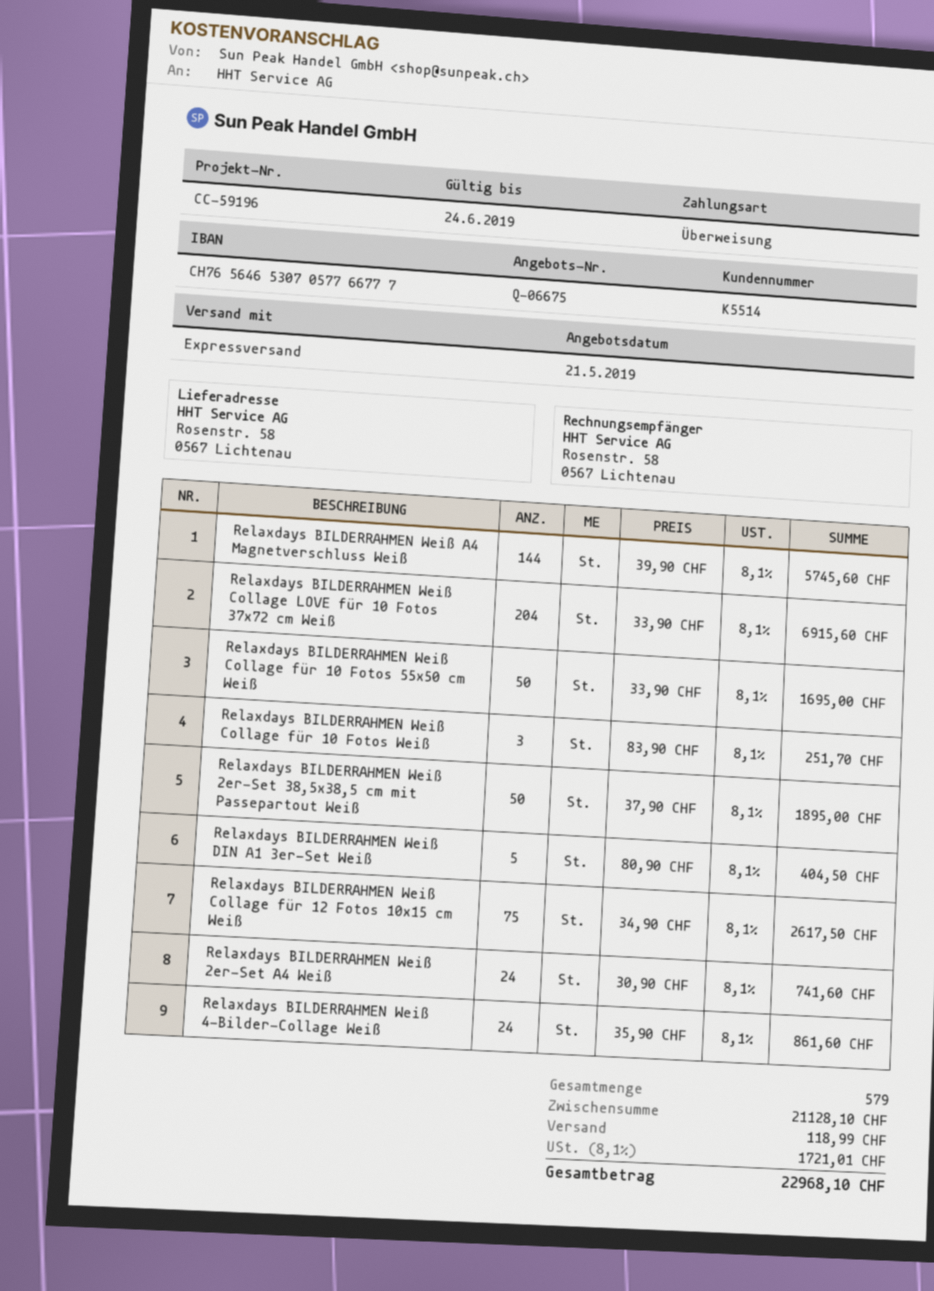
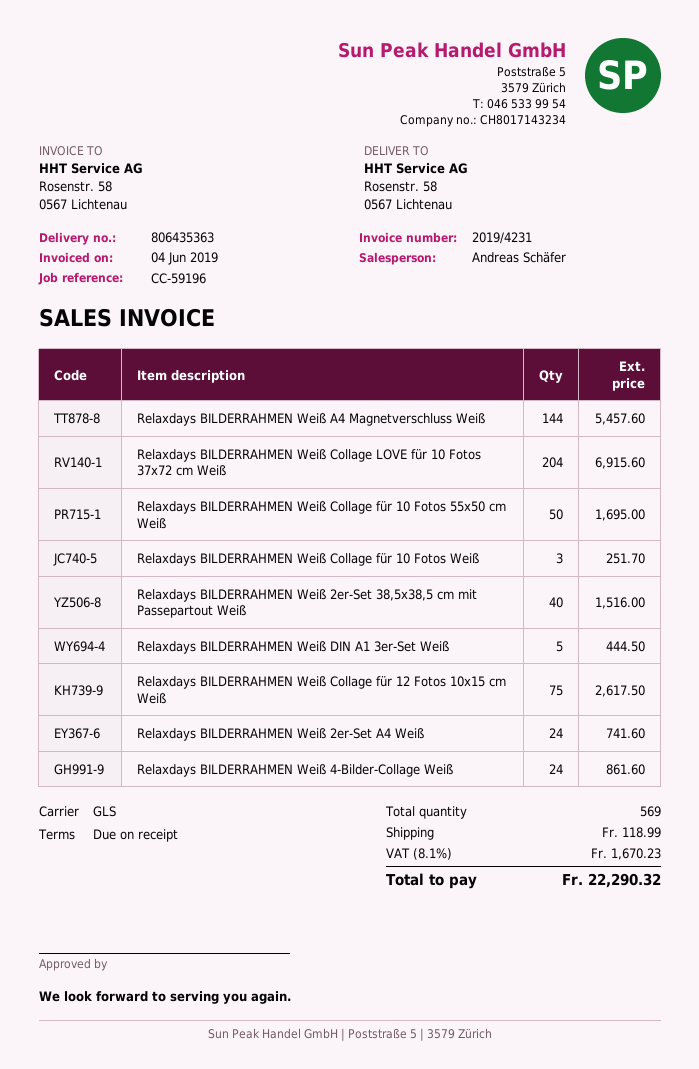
shipping method: express -> GLS
Relaxdays BILDERRAHMEN Weiß A4 Magnetverschluss Weiß: 144 for 5745.60 -> 144 for 5457.60
Relaxdays BILDERRAHMEN Weiß 2er-Set 38,5x38,5 cm mit Passepartout Weiß: 50 for 1895.00 -> 40 for 1516.00
Relaxdays BILDERRAHMEN Weiß DIN A1 3er-Set Weiß: 5 for 404.50 -> 5 for 444.50
total quantity: 579 -> 569
tax: 8.1% = 1721.01 -> 8.1% = 1670.23
total: 22968.10 -> 22290.32

